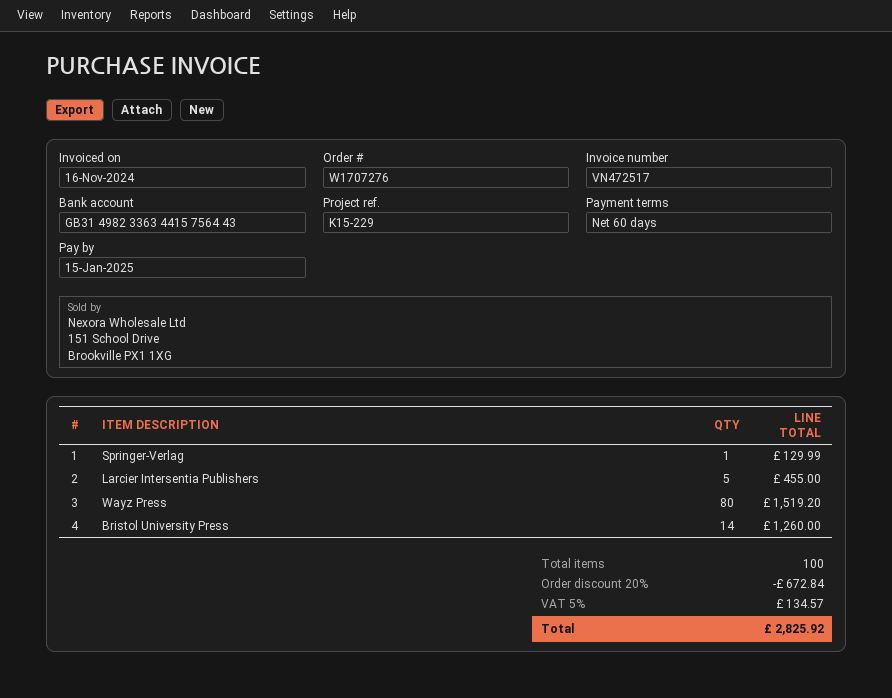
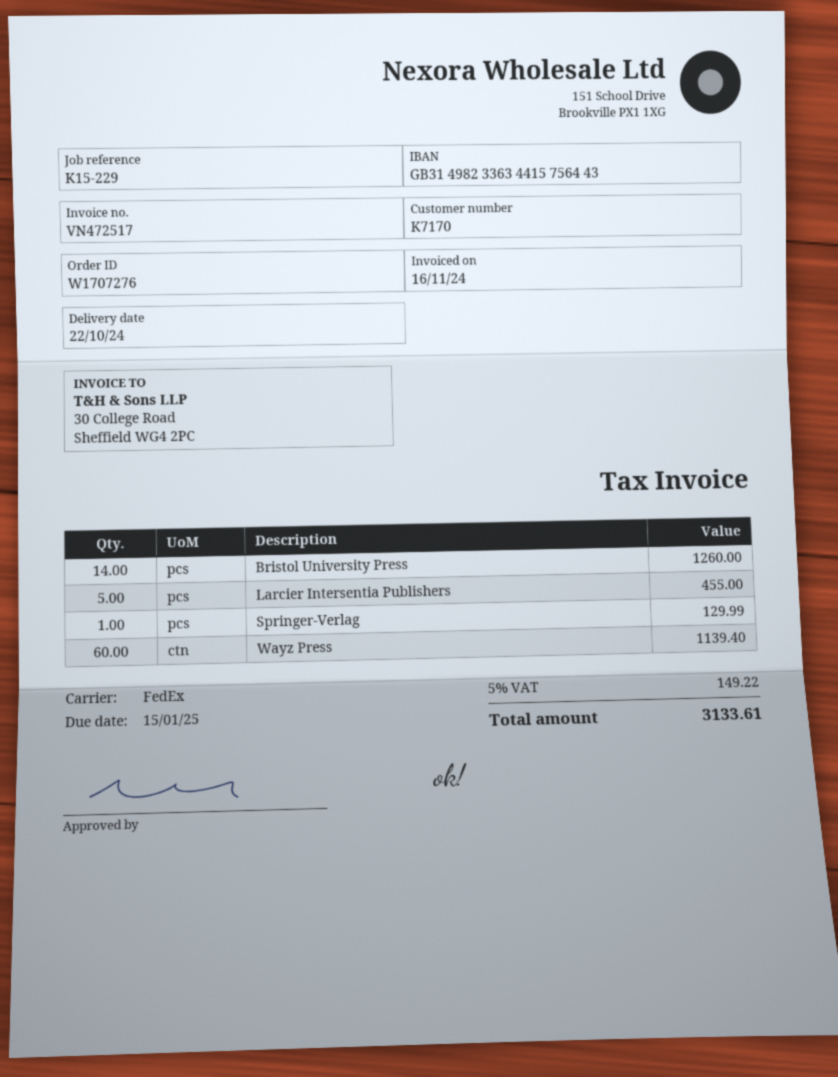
Wayz Press: 80 for 1519.20 -> 60 for 1139.40
discount: 20% = 672.84 -> none
tax: 5% = 134.57 -> 5% = 149.22
total: 2825.92 -> 3133.61

